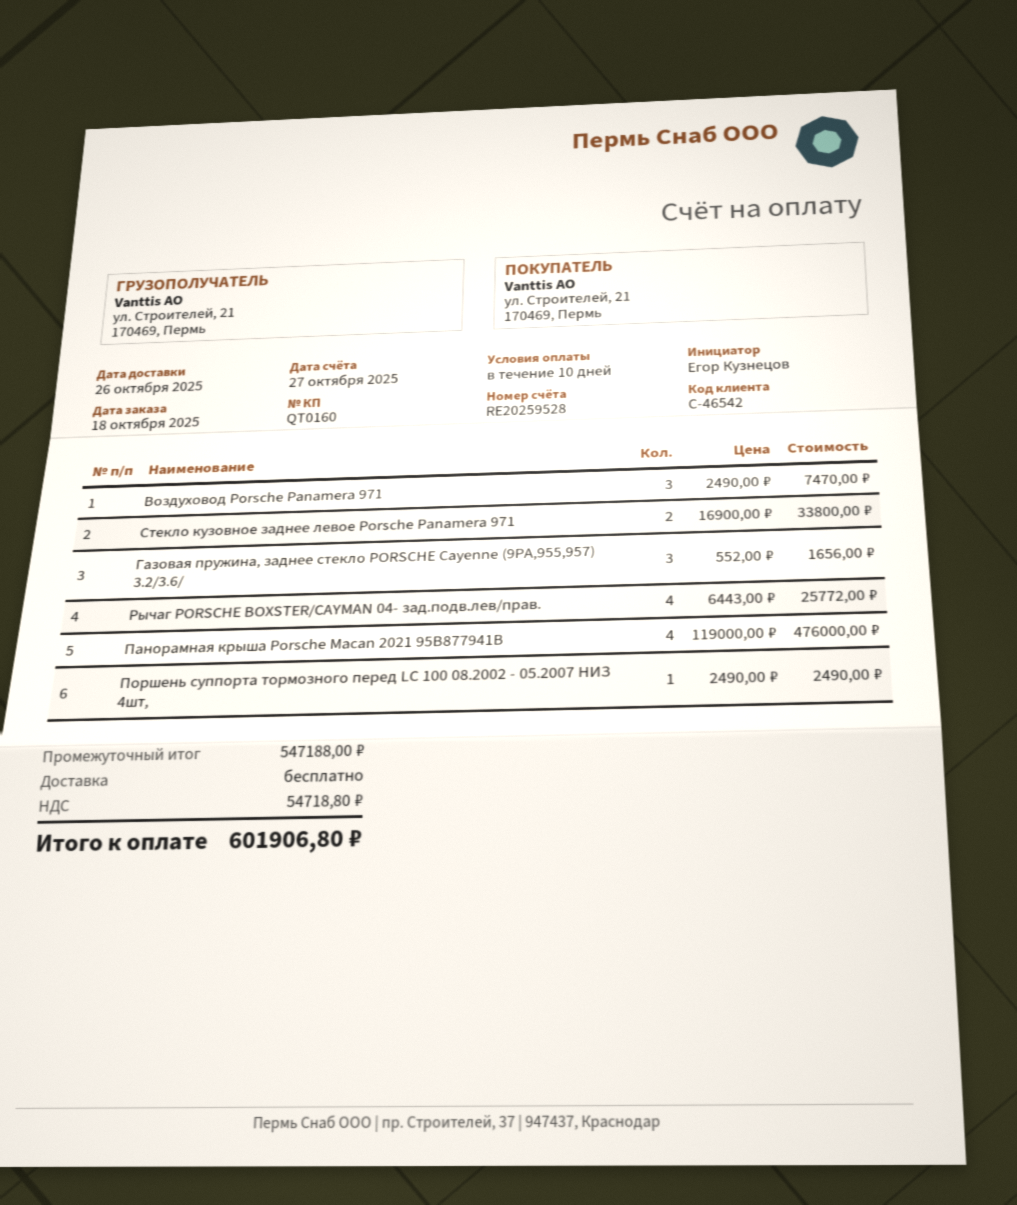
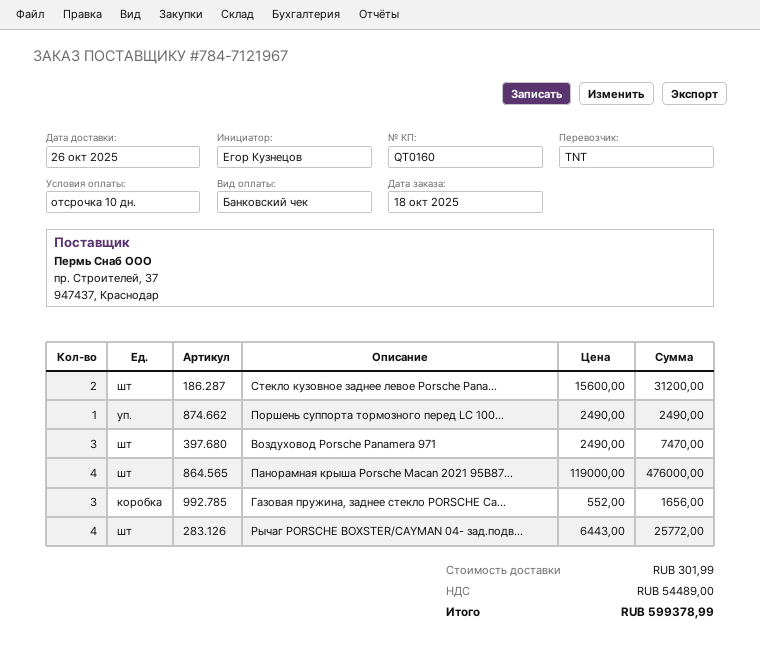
Стекло кузовное заднее левое Porsche Panamera 971: 2 x 16900.00 = 33800.00 -> 2 x 15600.00 = 31200.00
shipping: 0.00 -> 301.99
tax: 54718.80 -> 54489.00
total: 601906.80 -> 599378.99

